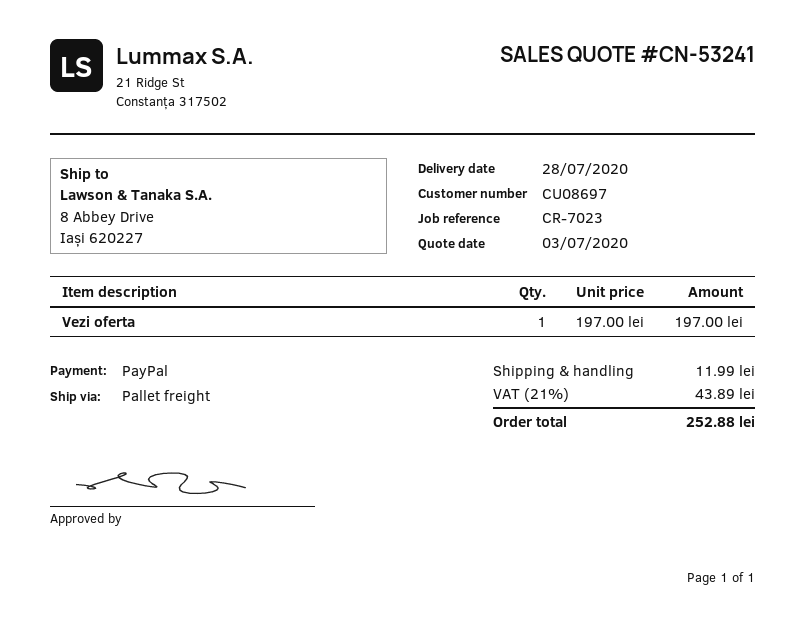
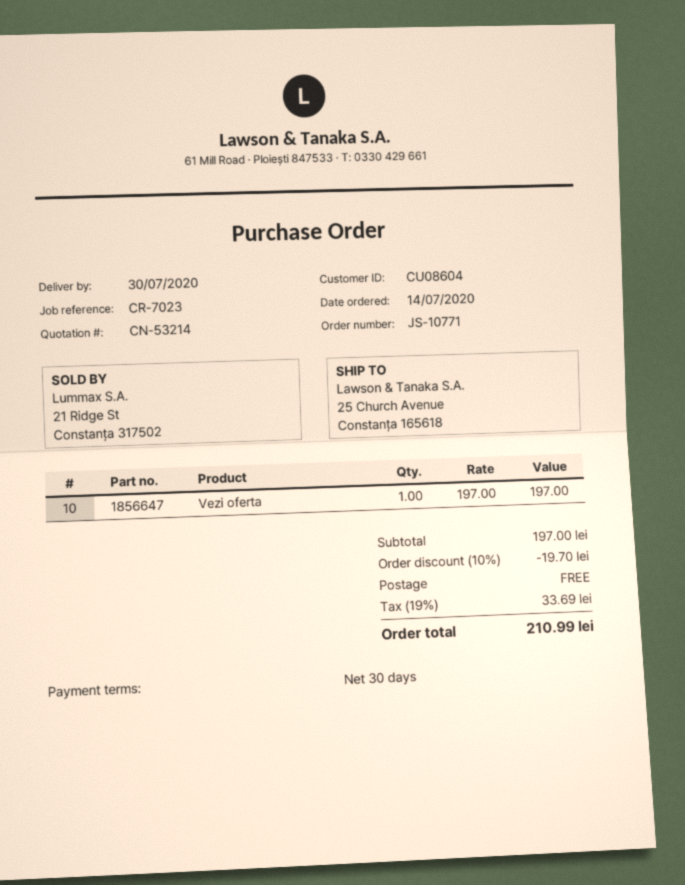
quote number: CN-53241 -> CN-53214
delivery date: 2020-07-28 -> 2020-07-30
customer number: CU08697 -> CU08604
ship to: 8 Abbey Drive, Iași 620227 -> 25 Church Avenue, Constanța 165618
discount: none -> 10% = 19.70
shipping: 11.99 -> 0.00
tax: 21% = 43.89 -> 19% = 33.69
total: 252.88 -> 210.99

